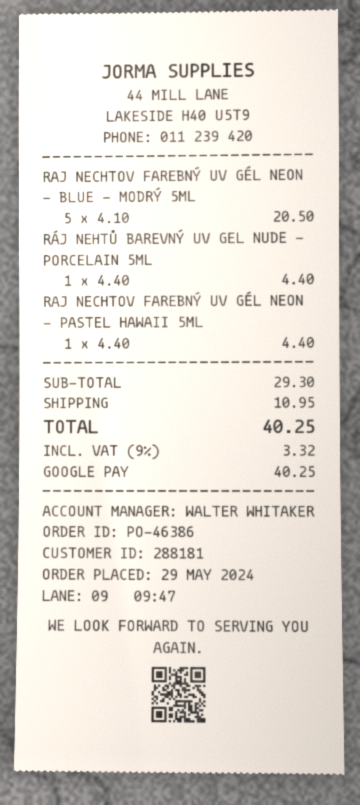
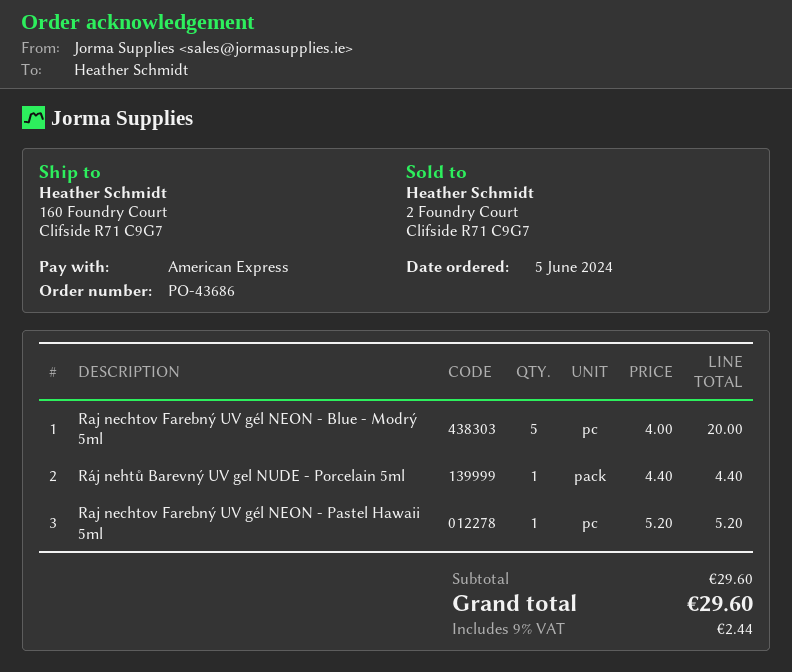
order number: PO-46386 -> PO-43686
order date: 2024-05-29 -> 2024-06-05
payment method: Google Pay -> American Express
RAJ NECHTOV FAREBNÝ UV GÉL NEON - BLUE - MODRÝ 5ML: 5 x 4.10 = 20.50 -> 5 x 4.00 = 20.00
RAJ NECHTOV FAREBNÝ UV GÉL NEON - PASTEL HAWAII 5ML: 1 x 4.40 = 4.40 -> 1 x 5.20 = 5.20
subtotal: 29.30 -> 29.60
shipping: 10.95 -> none
tax: 9% = 3.32 -> 9% = 2.44
total: 40.25 -> 29.60

